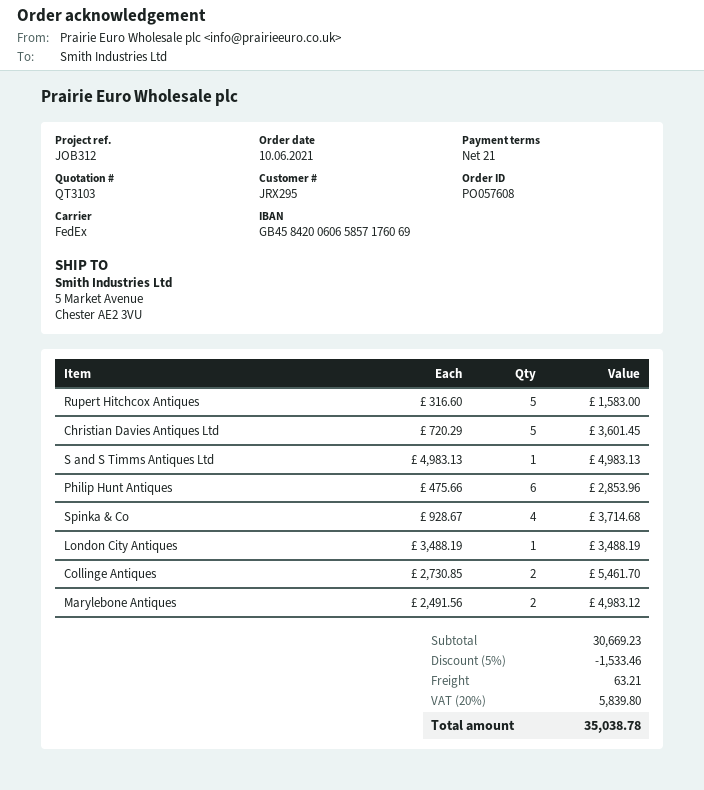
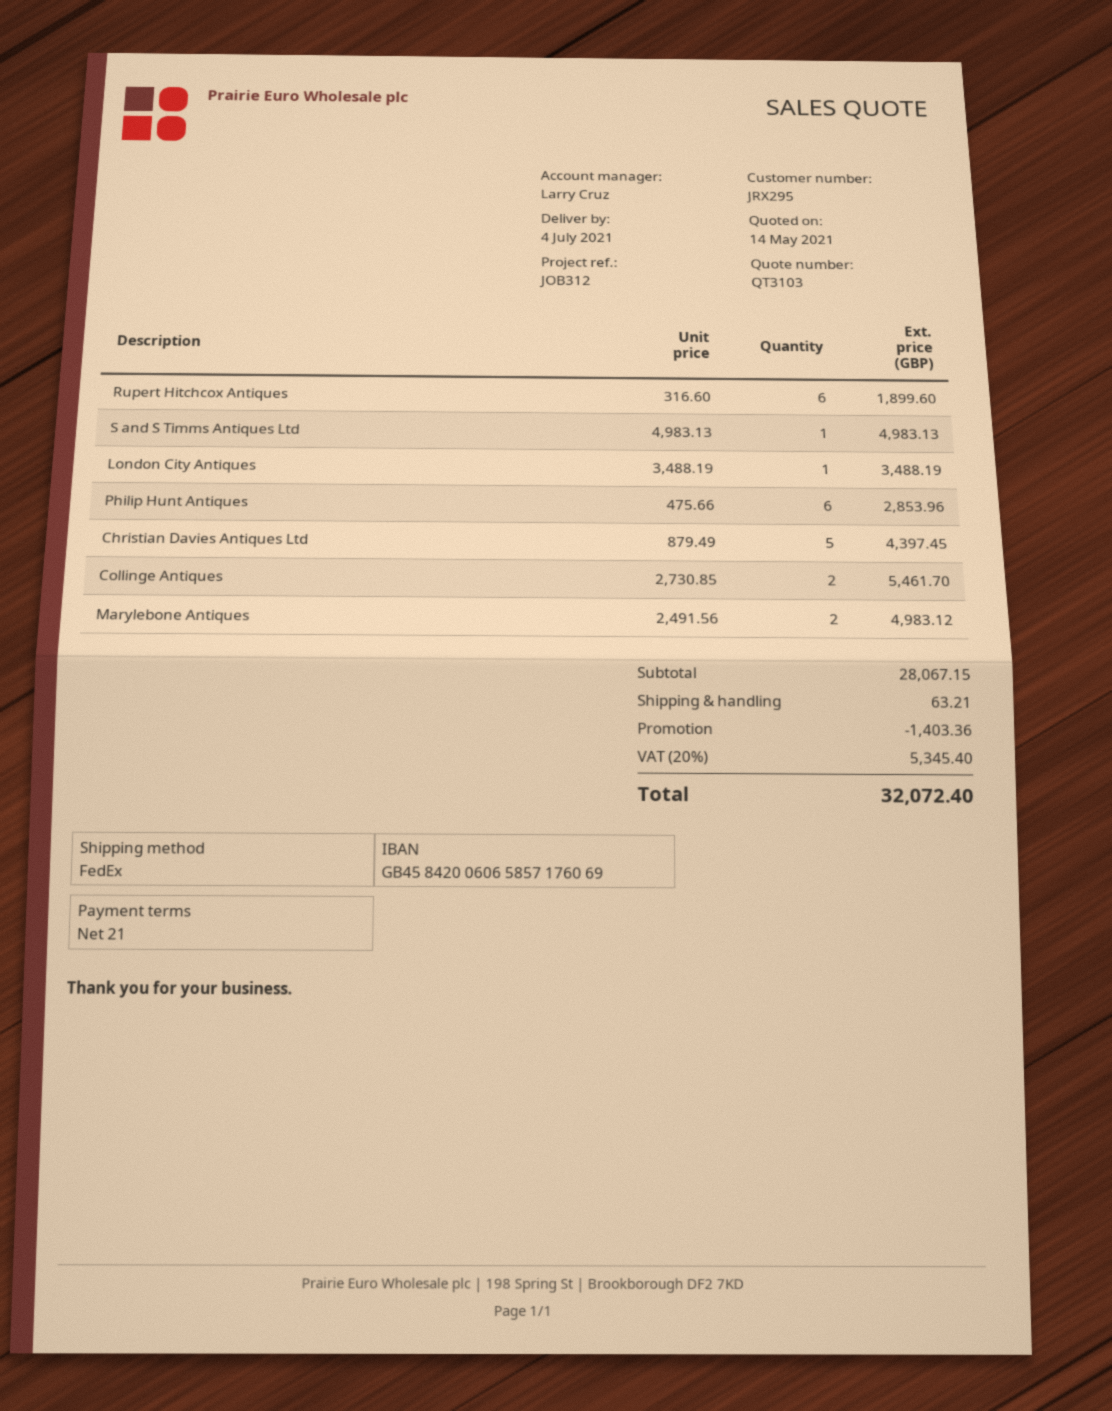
Rupert Hitchcox Antiques: 5 x 316.60 = 1583.00 -> 6 x 316.60 = 1899.60
Christian Davies Antiques Ltd: 5 x 720.29 = 3601.45 -> 5 x 879.49 = 4397.45
Spinka & Co: 4 x 928.67 = 3714.68 -> none
subtotal: 30669.23 -> 28067.15
discount: 1533.46 -> 1403.36
tax: 20% = 5839.80 -> 20% = 5345.40
total: 35038.78 -> 32072.40

